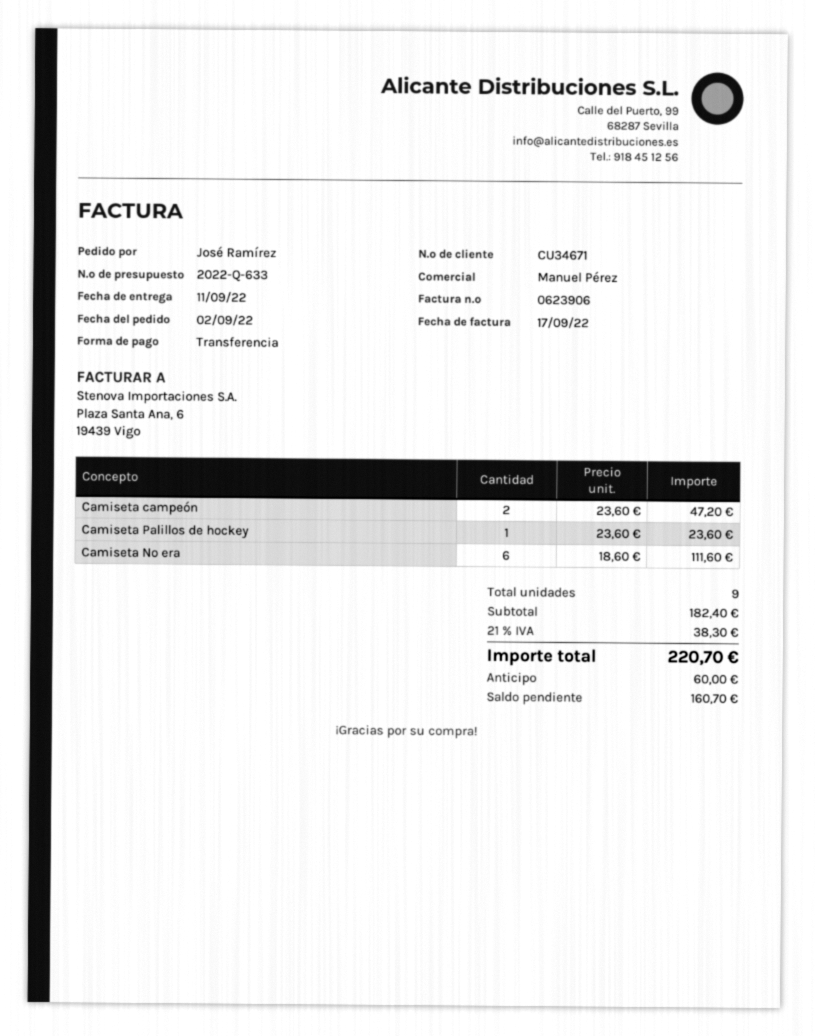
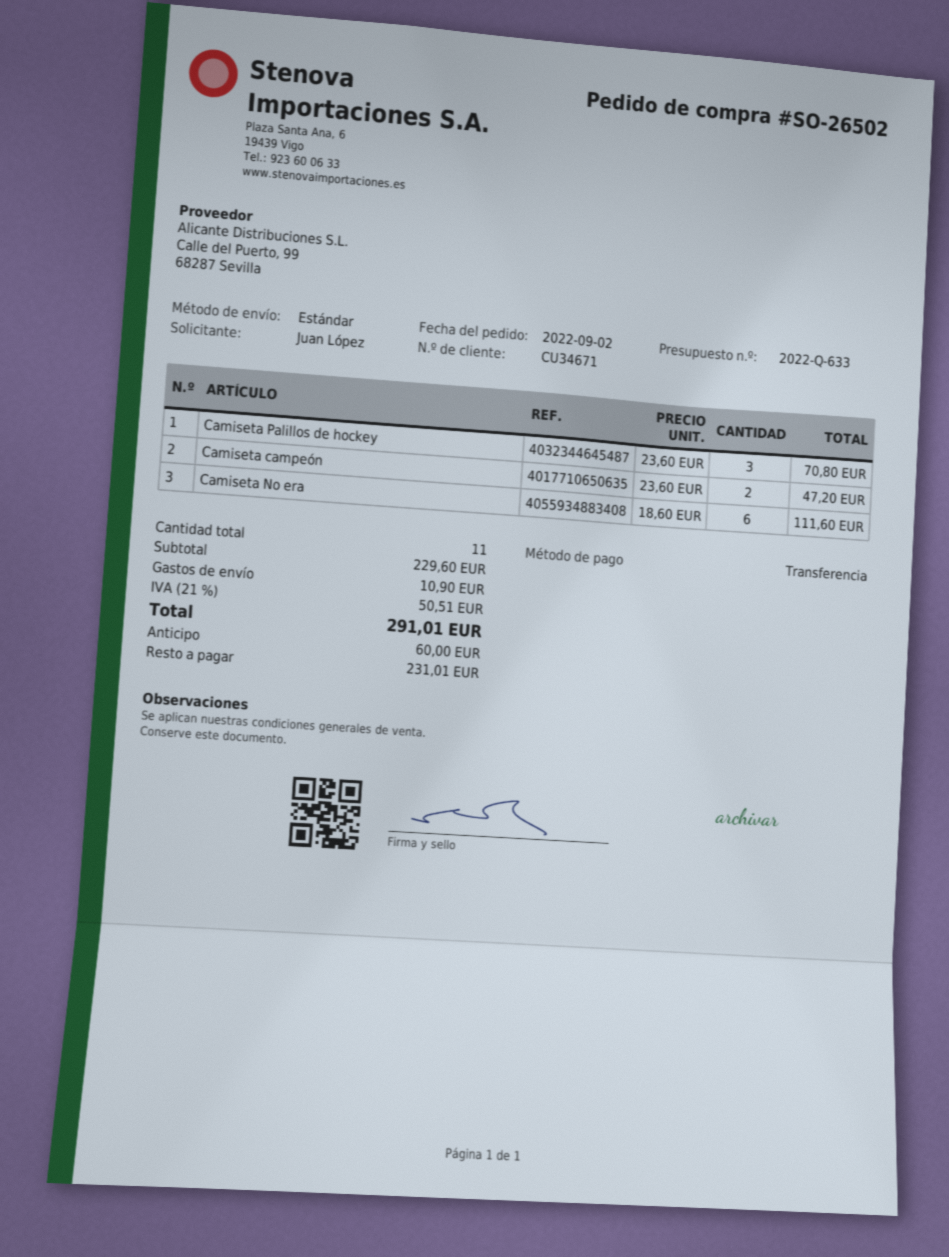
ordered by: José Ramírez -> Juan López
Camiseta Palillos de hockey: 1 x 23.60 = 23.60 -> 3 x 23.60 = 70.80
total quantity: 9 -> 11
subtotal: 182.40 -> 229.60
shipping: none -> 10.90
tax: 21% = 38.30 -> 21% = 50.51
total: 220.70 -> 291.01
balance: 160.70 -> 231.01

